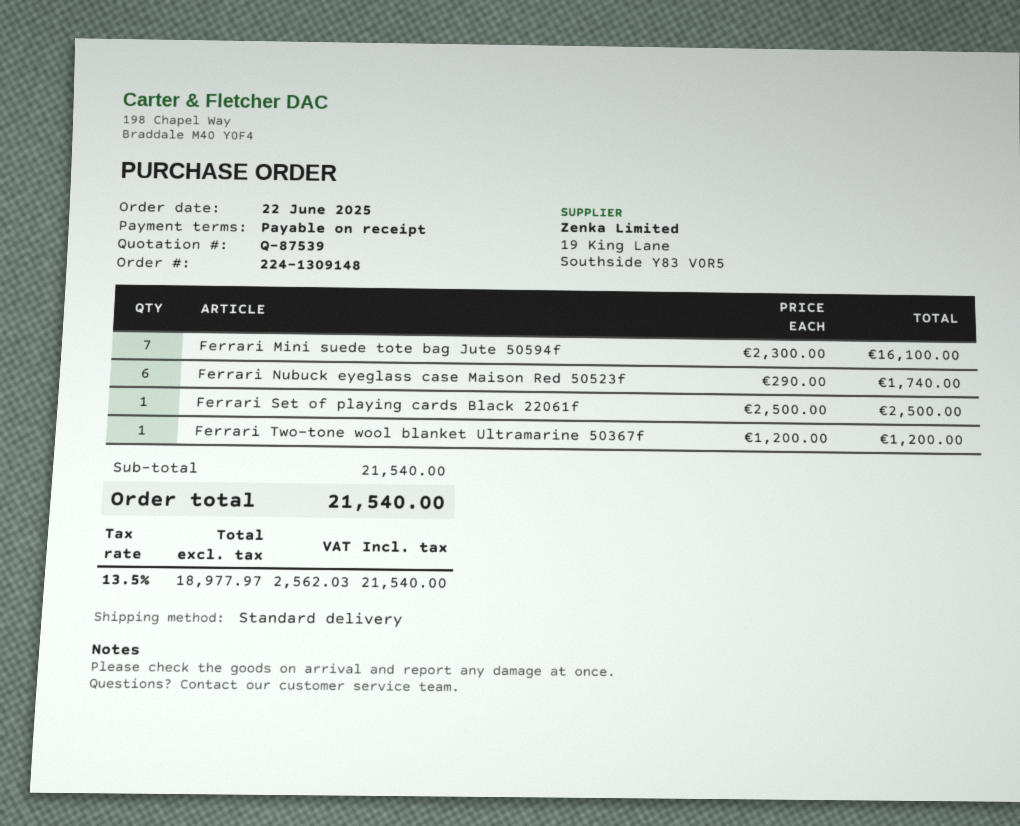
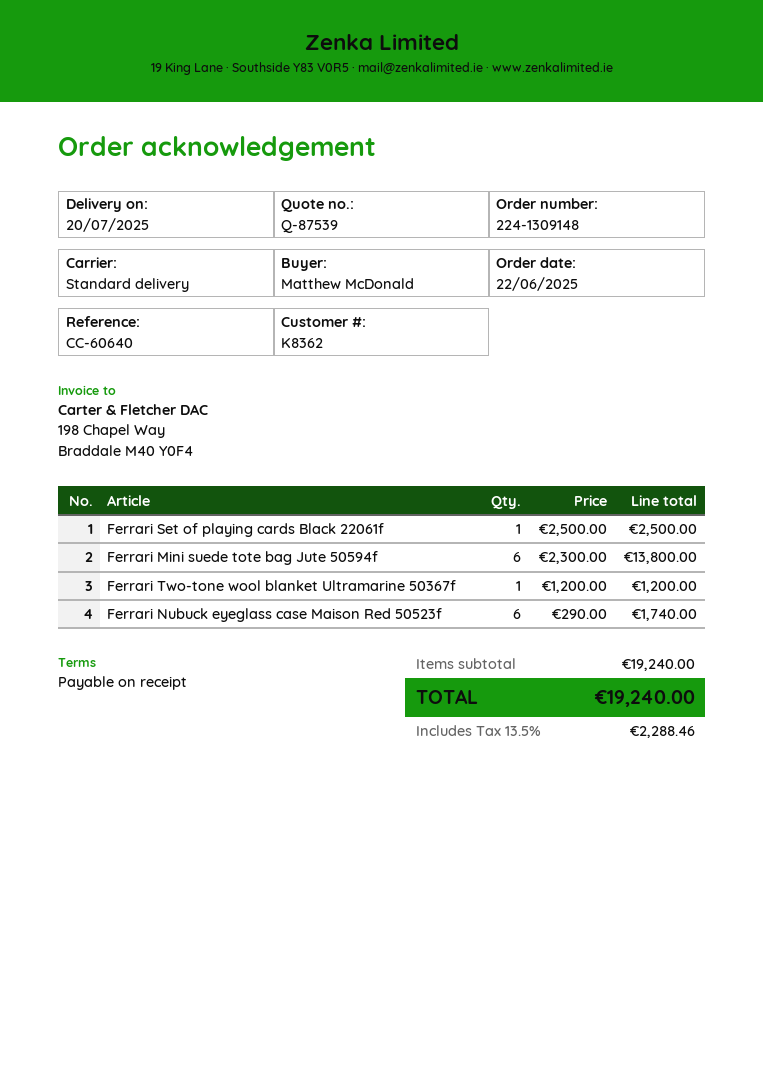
Ferrari Mini suede tote bag Jute 50594f: 7 x 2300.00 = 16100.00 -> 6 x 2300.00 = 13800.00
subtotal: 21540.00 -> 19240.00
tax: 13.5% = 2562.03 -> 13.5% = 2288.46
total: 21540.00 -> 19240.00

